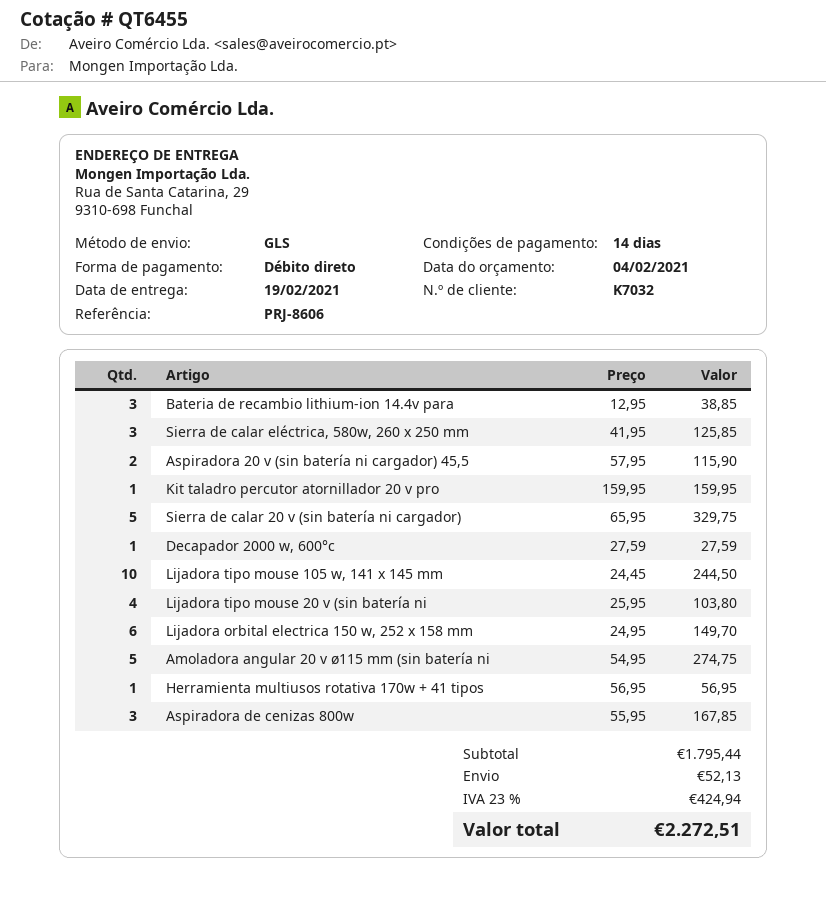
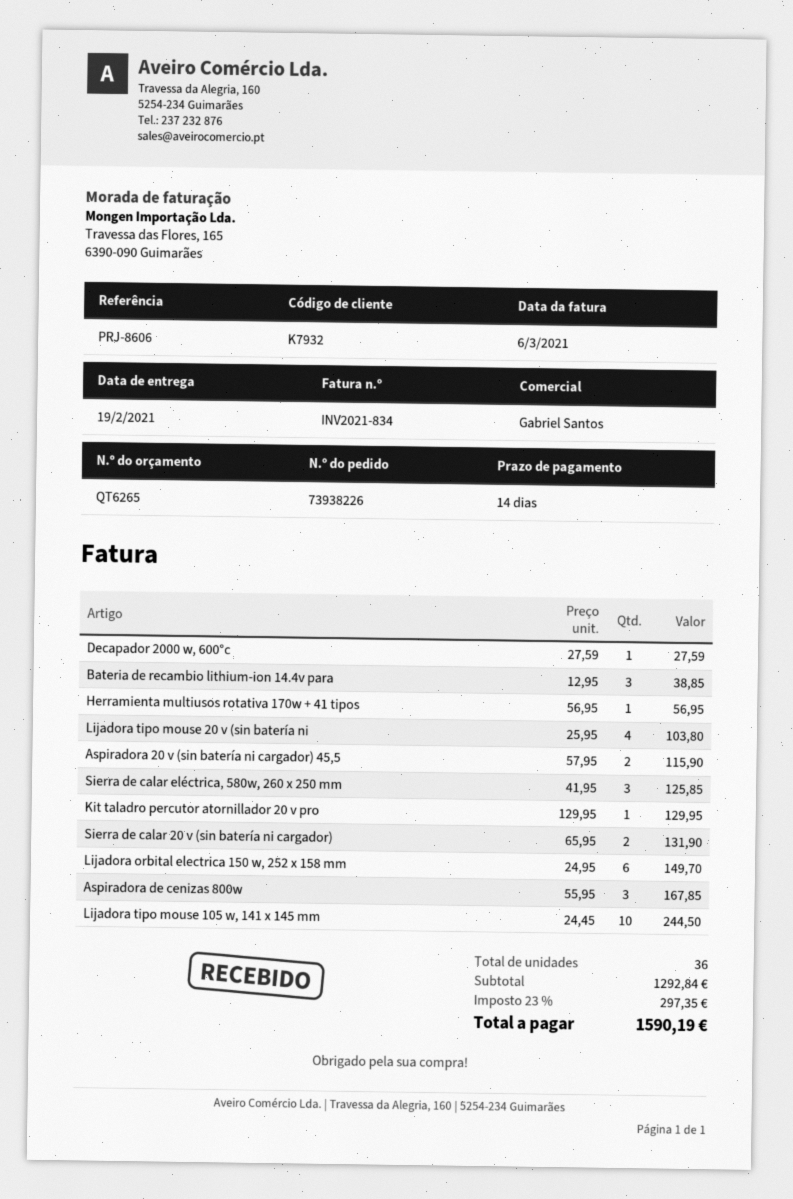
quote number: QT6455 -> QT6265
customer number: K7032 -> K7932
Kit taladro percutor atornillador 20 v pro: 1 x 159.95 = 159.95 -> 1 x 129.95 = 129.95
Sierra de calar 20 v (sin batería ni cargador): 5 x 65.95 = 329.75 -> 2 x 65.95 = 131.90
Amoladora angular 20 v ø115 mm (sin batería ni: 5 x 54.95 = 274.75 -> none
subtotal: 1795.44 -> 1292.84
shipping: 52.13 -> none
tax: 23% = 424.94 -> 23% = 297.35
total: 2272.51 -> 1590.19

